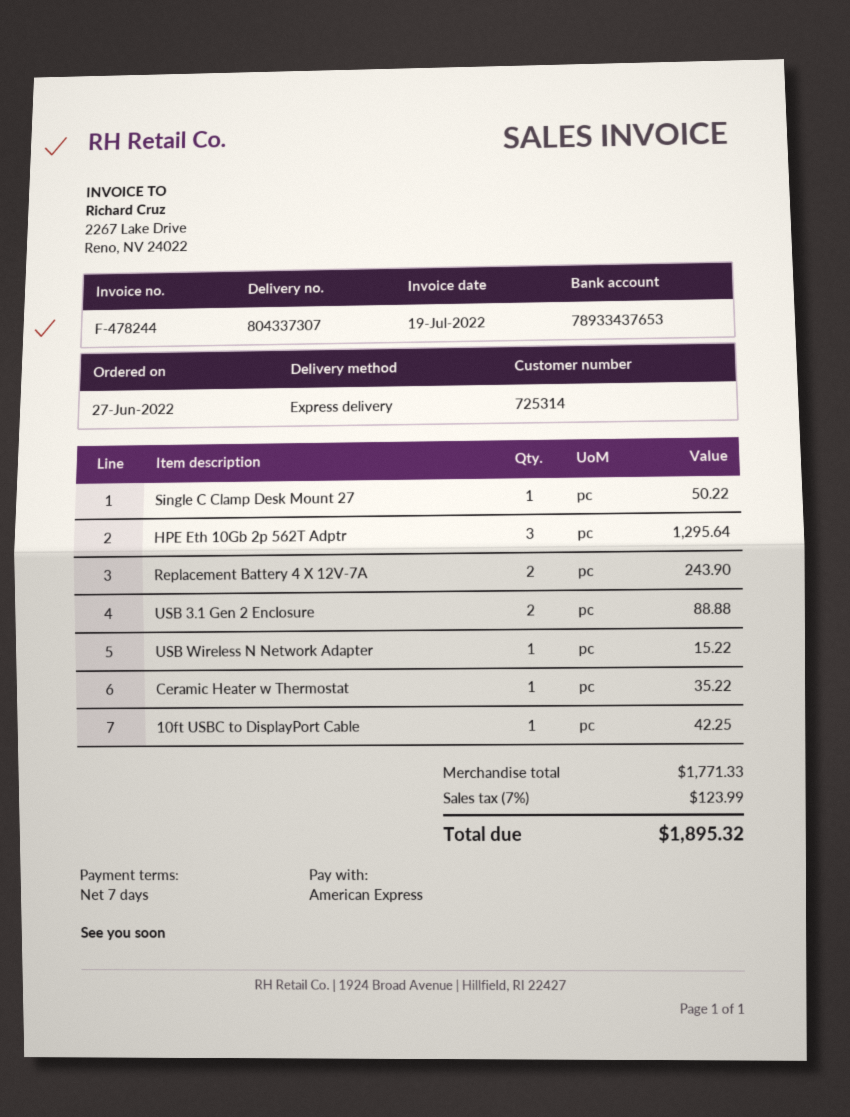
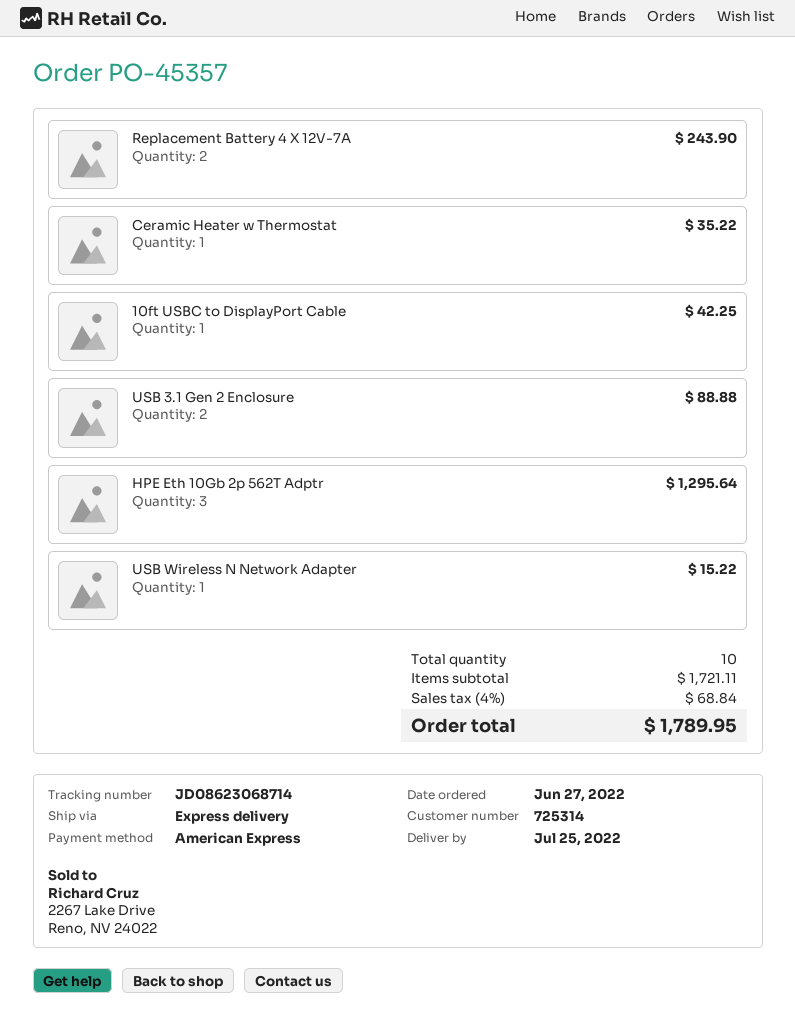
Single C Clamp Desk Mount 27: 1 for 50.22 -> none
subtotal: 1771.33 -> 1721.11
tax: 7% = 123.99 -> 4% = 68.84
total: 1895.32 -> 1789.95

